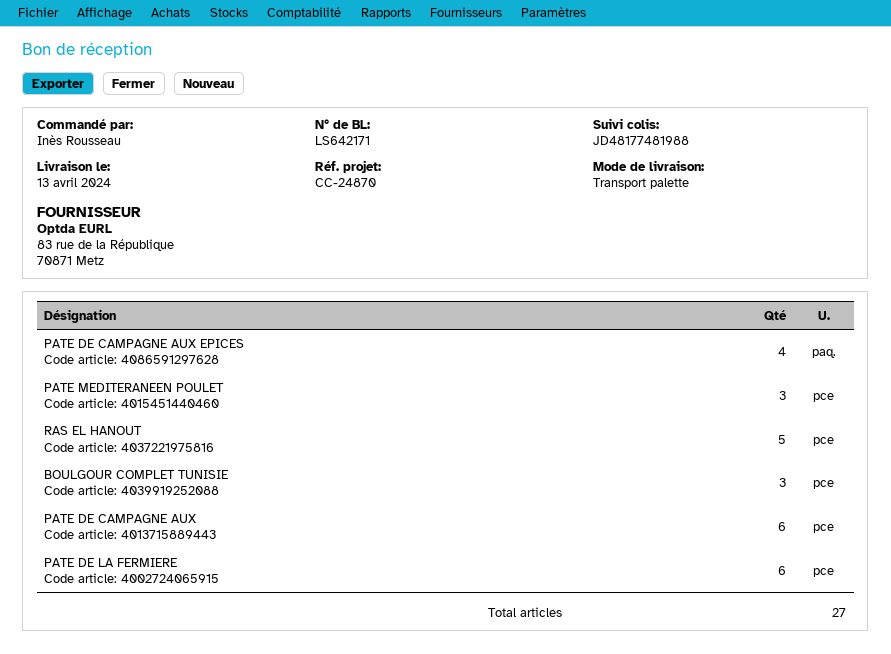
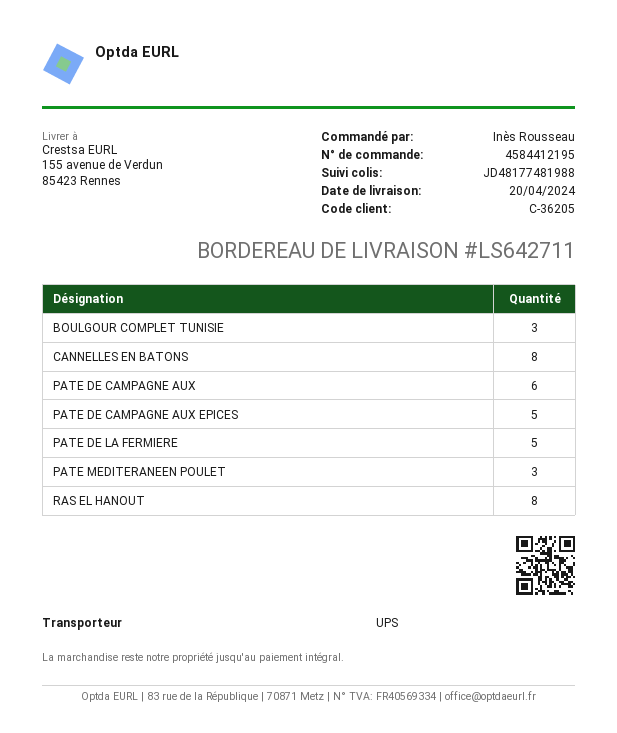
delivery note number: LS642171 -> LS642711
delivery date: 2024-04-13 -> 2024-04-20
shipping method: pallet freight -> UPS
PATE DE CAMPAGNE AUX EPICES: 4 -> 5
RAS EL HANOUT: 5 -> 8
PATE DE LA FERMIERE: 6 -> 5
CANNELLES EN BATONS: none -> 8

